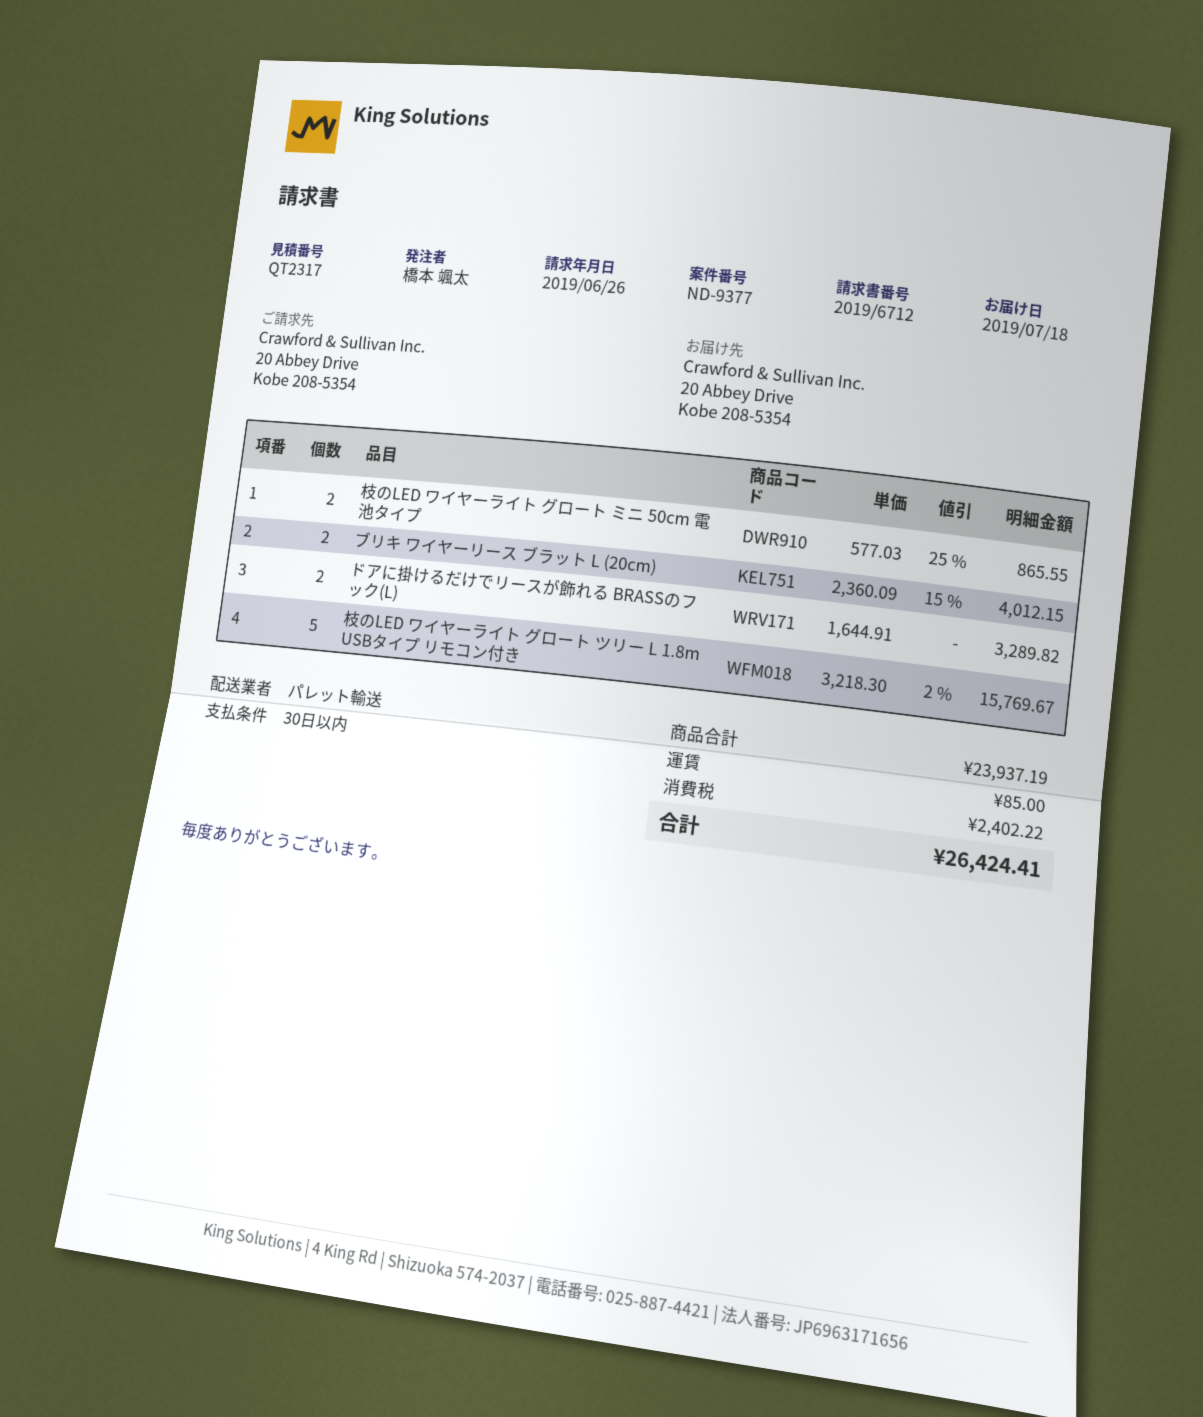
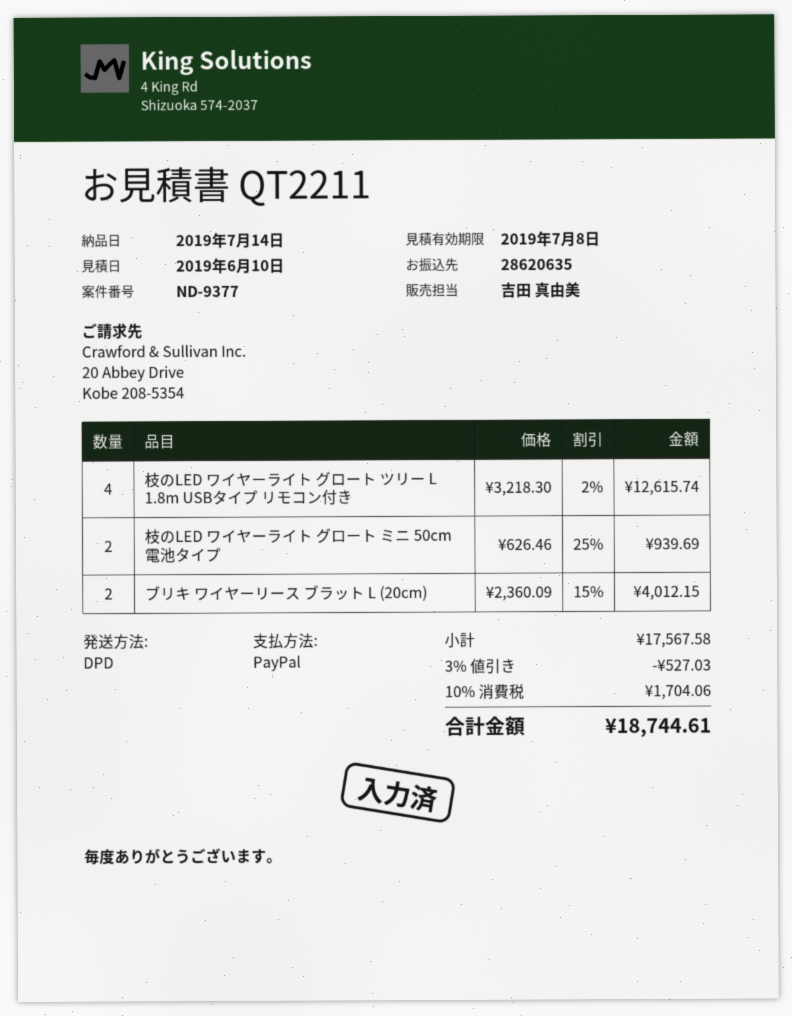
quote number: QT2317 -> QT2211
delivery date: 2019-07-18 -> 2019-07-14
shipping method: pallet freight -> DPD
枝のLED ワイヤーライト グロート ミニ 50cm 電池タイプ: 2 x 577.03 - 25% = 865.55 -> 2 x 626.46 - 25% = 939.69
ドアに掛けるだけでリースが飾れる BRASSのフック(L): 2 x 1644.91 = 3289.82 -> none
枝のLED ワイヤーライト グロート ツリー L 1.8m USBタイプ リモコン付き: 5 x 3218.30 - 2% = 15769.67 -> 4 x 3218.30 - 2% = 12615.74
subtotal: 23937.19 -> 17567.58
discount: none -> 3% = 527.03
shipping: 85.00 -> none
tax: 2402.22 -> 1704.06
total: 26424.41 -> 18744.61

